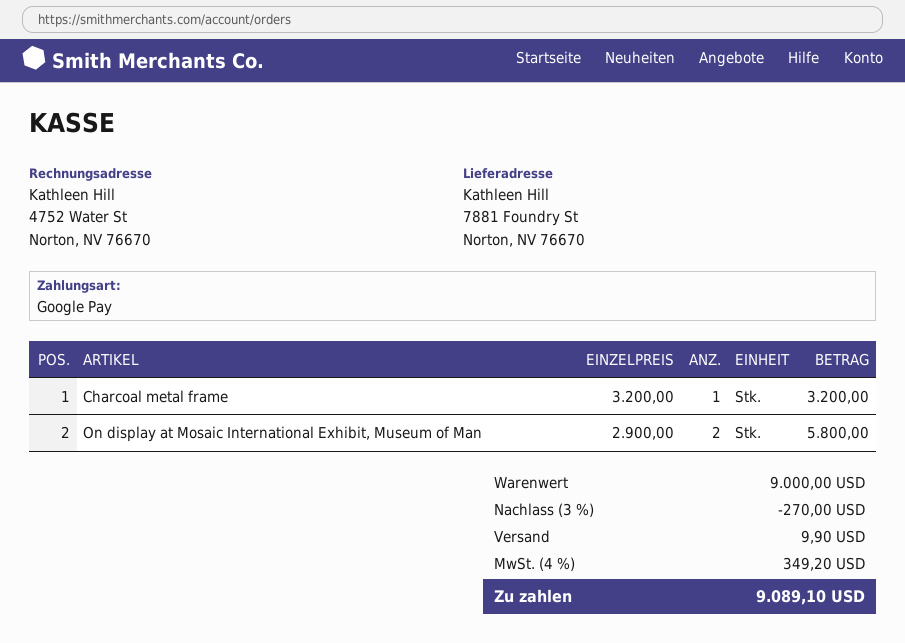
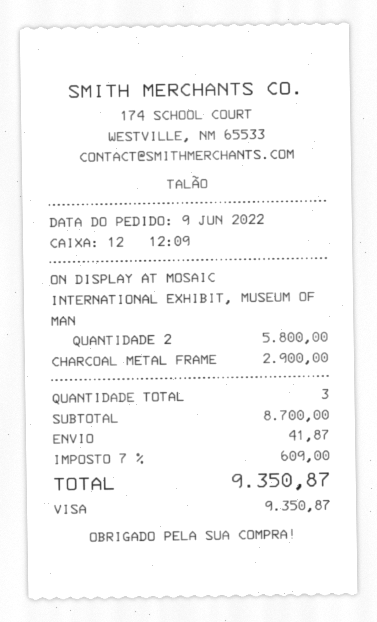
payment method: Google Pay -> Visa
Charcoal metal frame: 1 for 3200.00 -> 1 for 2900.00
subtotal: 9000.00 -> 8700.00
discount: 3% = 270.00 -> none
shipping: 9.90 -> 41.87
tax: 4% = 349.20 -> 7% = 609.00
total: 9089.10 -> 9350.87

